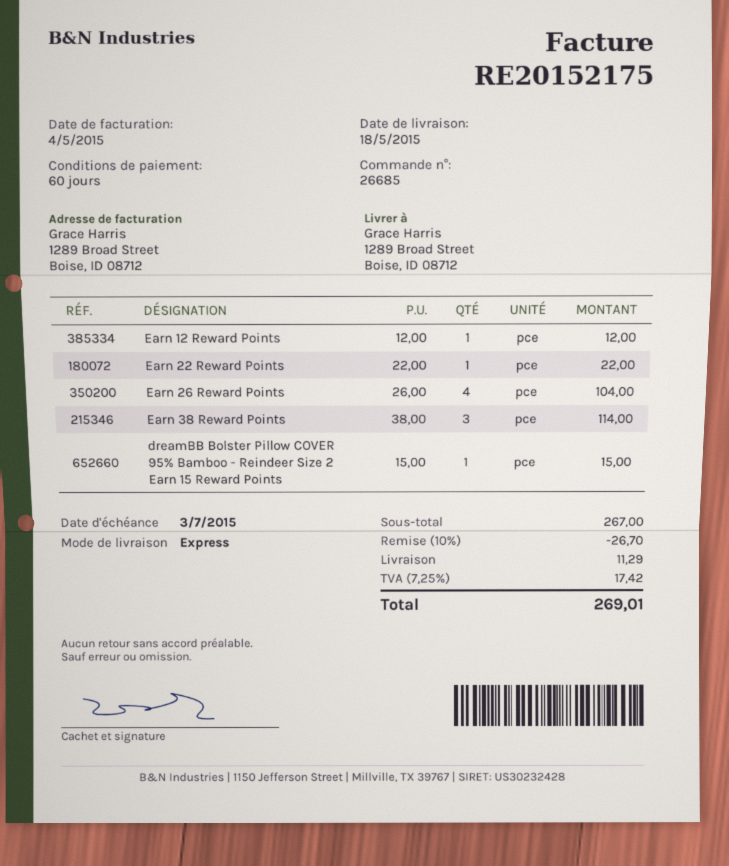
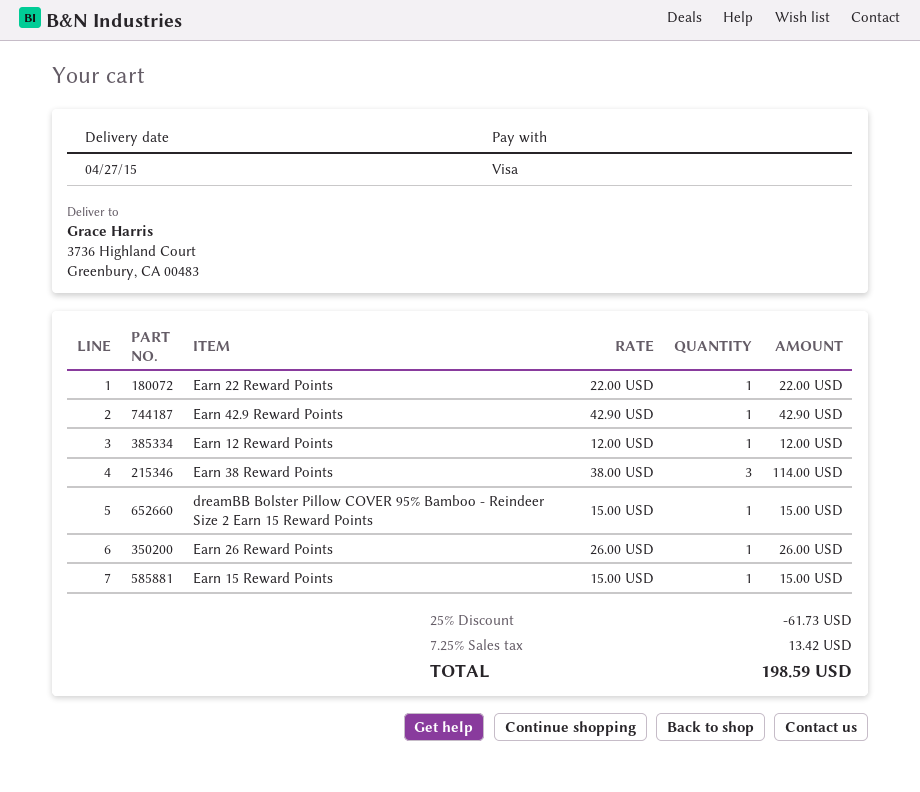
delivery date: 2015-05-18 -> 2015-04-27
ship to: 1289 Broad Street, Boise, ID 08712 -> 3736 Highland Court, Greenbury, CA 00483
Earn 26 Reward Points: 4 x 26.00 = 104.00 -> 1 x 26.00 = 26.00
Earn 42.9 Reward Points: none -> 1 x 42.90 = 42.90
Earn 15 Reward Points: none -> 1 x 15.00 = 15.00
discount: 10% = 26.70 -> 25% = 61.73
shipping: 11.29 -> none
tax: 7.25% = 17.42 -> 7.25% = 13.42
total: 269.01 -> 198.59

